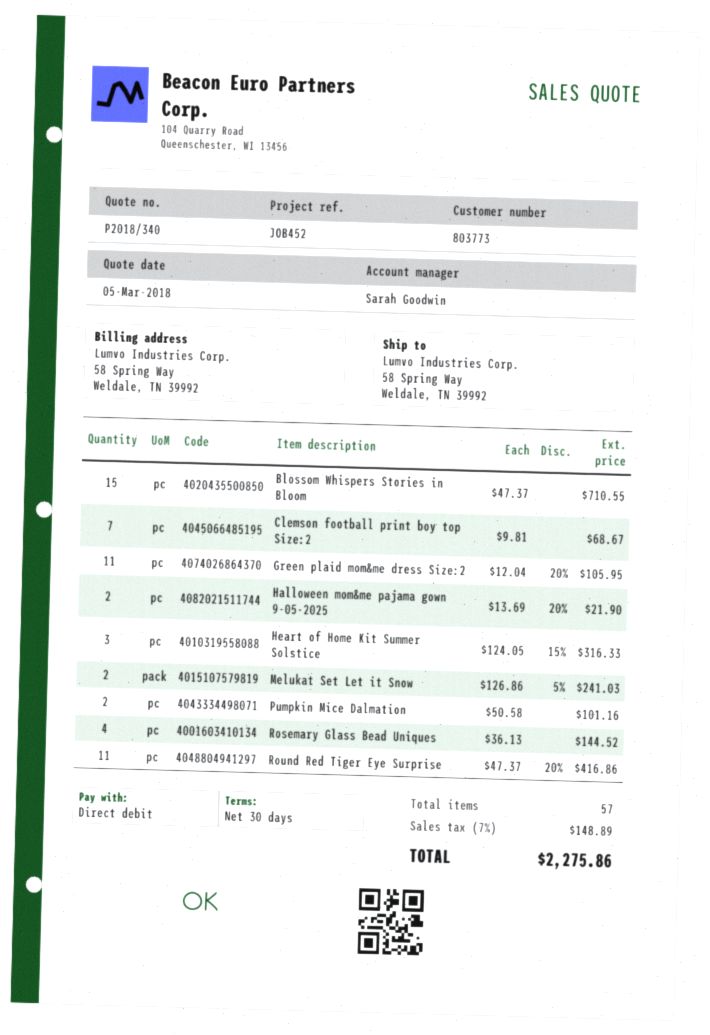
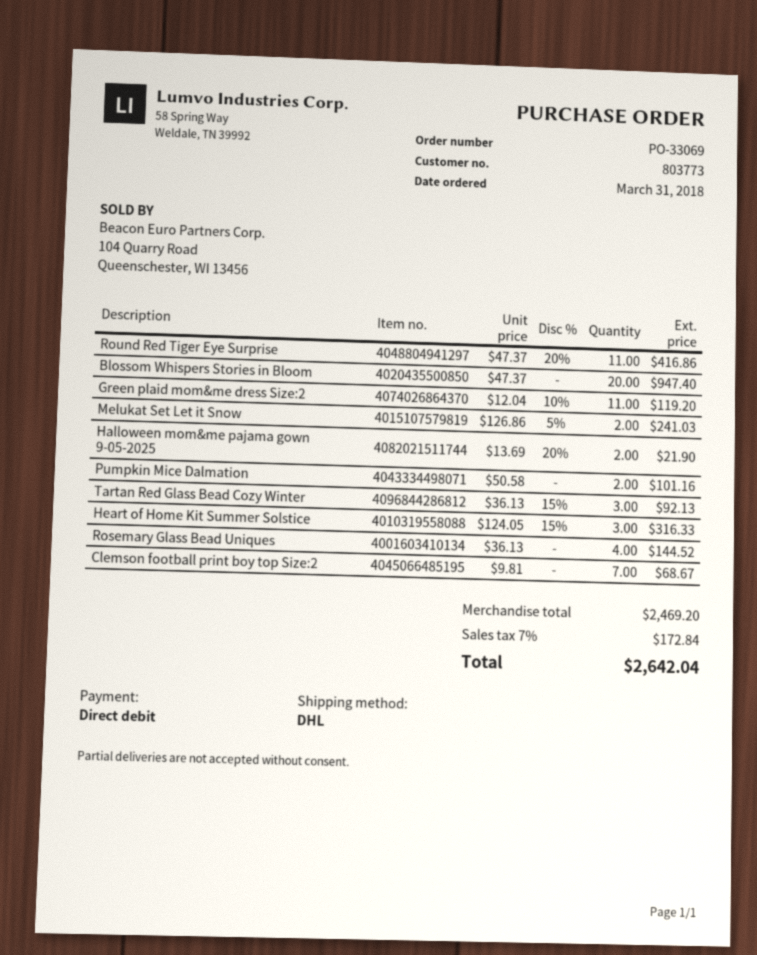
Blossom Whispers Stories in Bloom: 15 x 47.37 = 710.55 -> 20 x 47.37 = 947.40
Green plaid mom&me dress Size:2: 11 x 12.04 - 20% = 105.95 -> 11 x 12.04 - 10% = 119.20
Tartan Red Glass Bead Cozy Winter: none -> 3 x 36.13 - 15% = 92.13
tax: 7% = 148.89 -> 7% = 172.84
total: 2275.86 -> 2642.04

